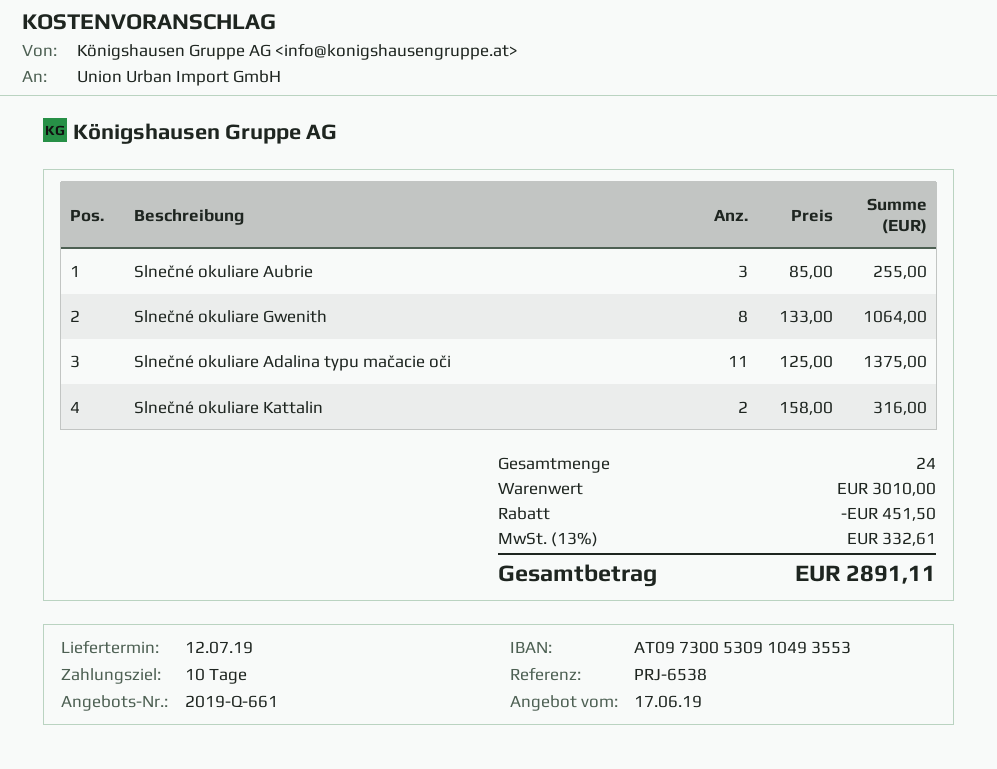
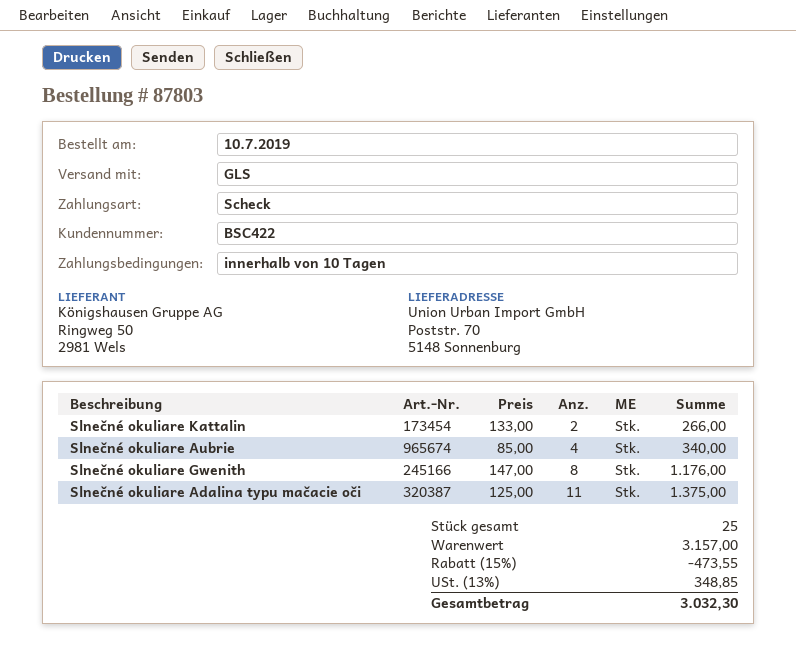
Slnečné okuliare Aubrie: 3 x 85.00 = 255.00 -> 4 x 85.00 = 340.00
Slnečné okuliare Gwenith: 8 x 133.00 = 1064.00 -> 8 x 147.00 = 1176.00
Slnečné okuliare Kattalin: 2 x 158.00 = 316.00 -> 2 x 133.00 = 266.00
total quantity: 24 -> 25
subtotal: 3010.00 -> 3157.00
discount: 451.50 -> 473.55
tax: 13% = 332.61 -> 13% = 348.85
total: 2891.11 -> 3032.30

